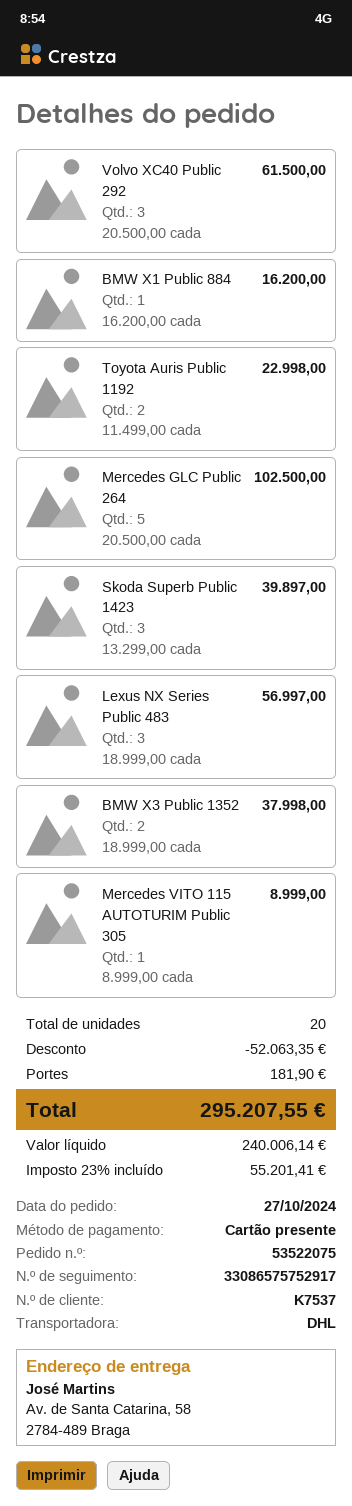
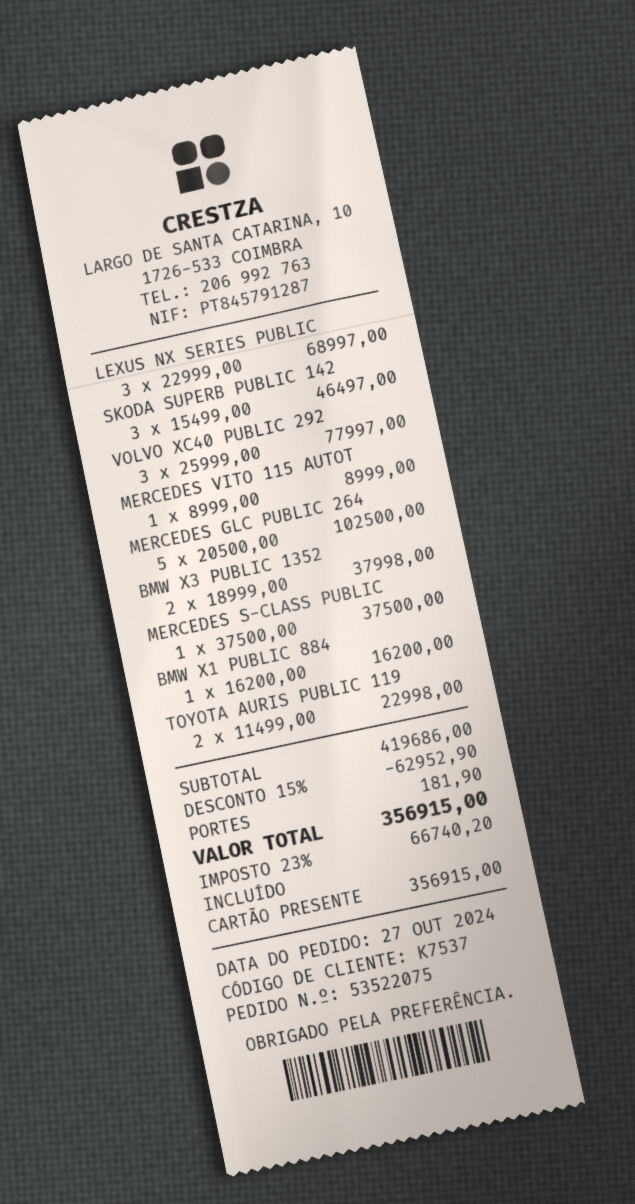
Volvo XC40 Public 292: 3 x 20500.00 = 61500.00 -> 3 x 25999.00 = 77997.00
Skoda Superb Public 1423: 3 x 13299.00 = 39897.00 -> 3 x 15499.00 = 46497.00
Lexus NX Series Public 483: 3 x 18999.00 = 56997.00 -> 3 x 22999.00 = 68997.00
MERCEDES S-CLASS PUBLIC: none -> 1 x 37500.00 = 37500.00
discount: 52063.35 -> 62952.90
tax: 23% = 55201.41 -> 23% = 66740.20
total: 295207.55 -> 356915.00

